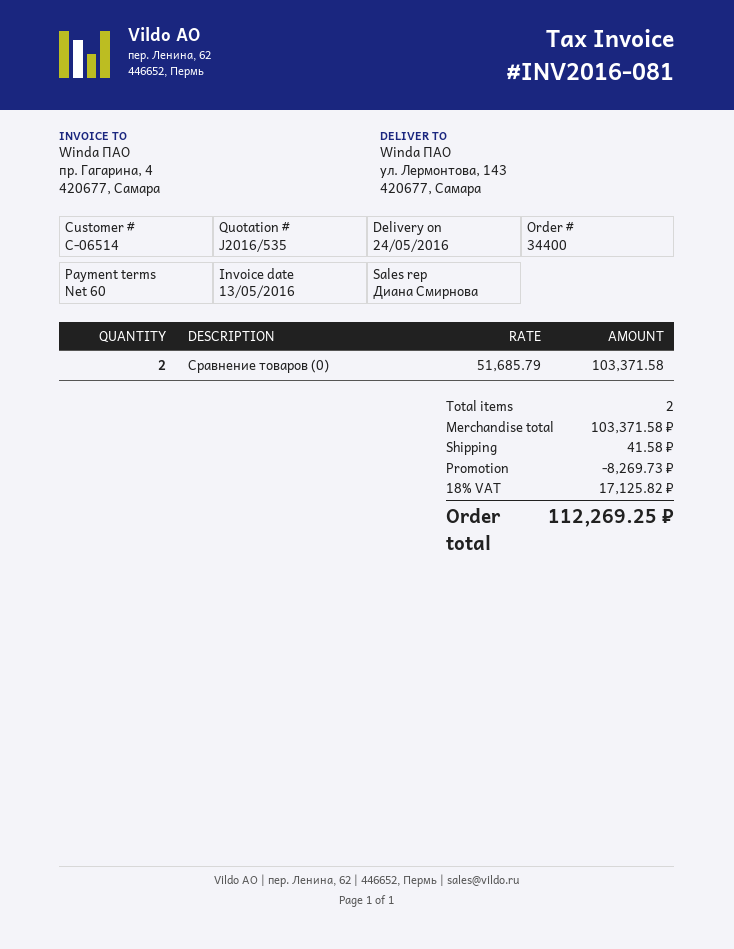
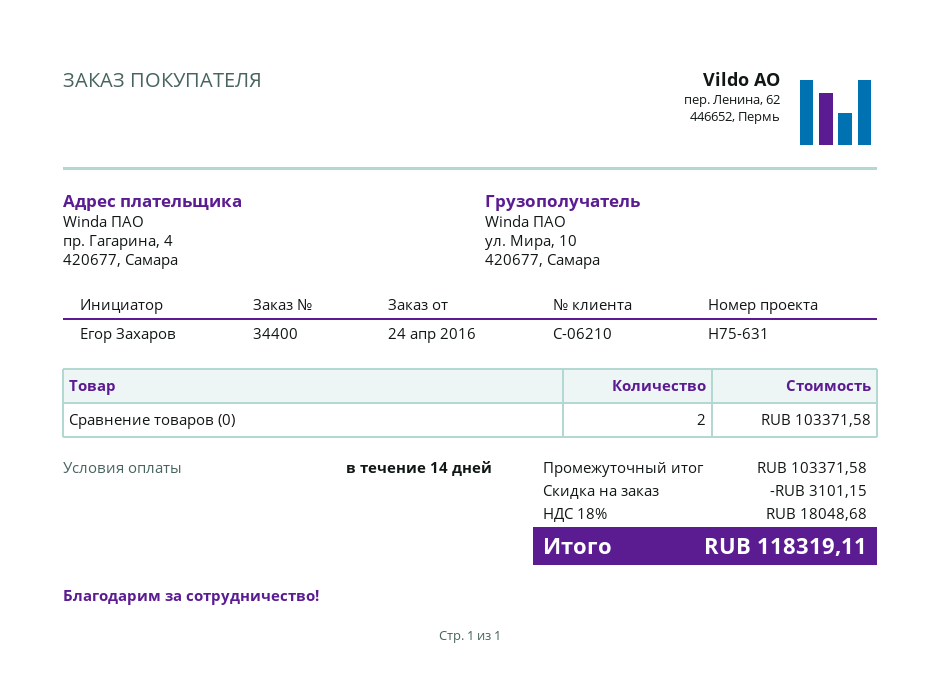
payment terms: 60 days -> 14 days
customer number: C-06514 -> C-06210
ship to: ул. Лермонтова, 143, 420677, Самара -> ул. Мира, 10, 420677, Самара
discount: 8269.73 -> 3101.15
shipping: 41.58 -> none
tax: 18% = 17125.82 -> 18% = 18048.68
total: 112269.25 -> 118319.11

